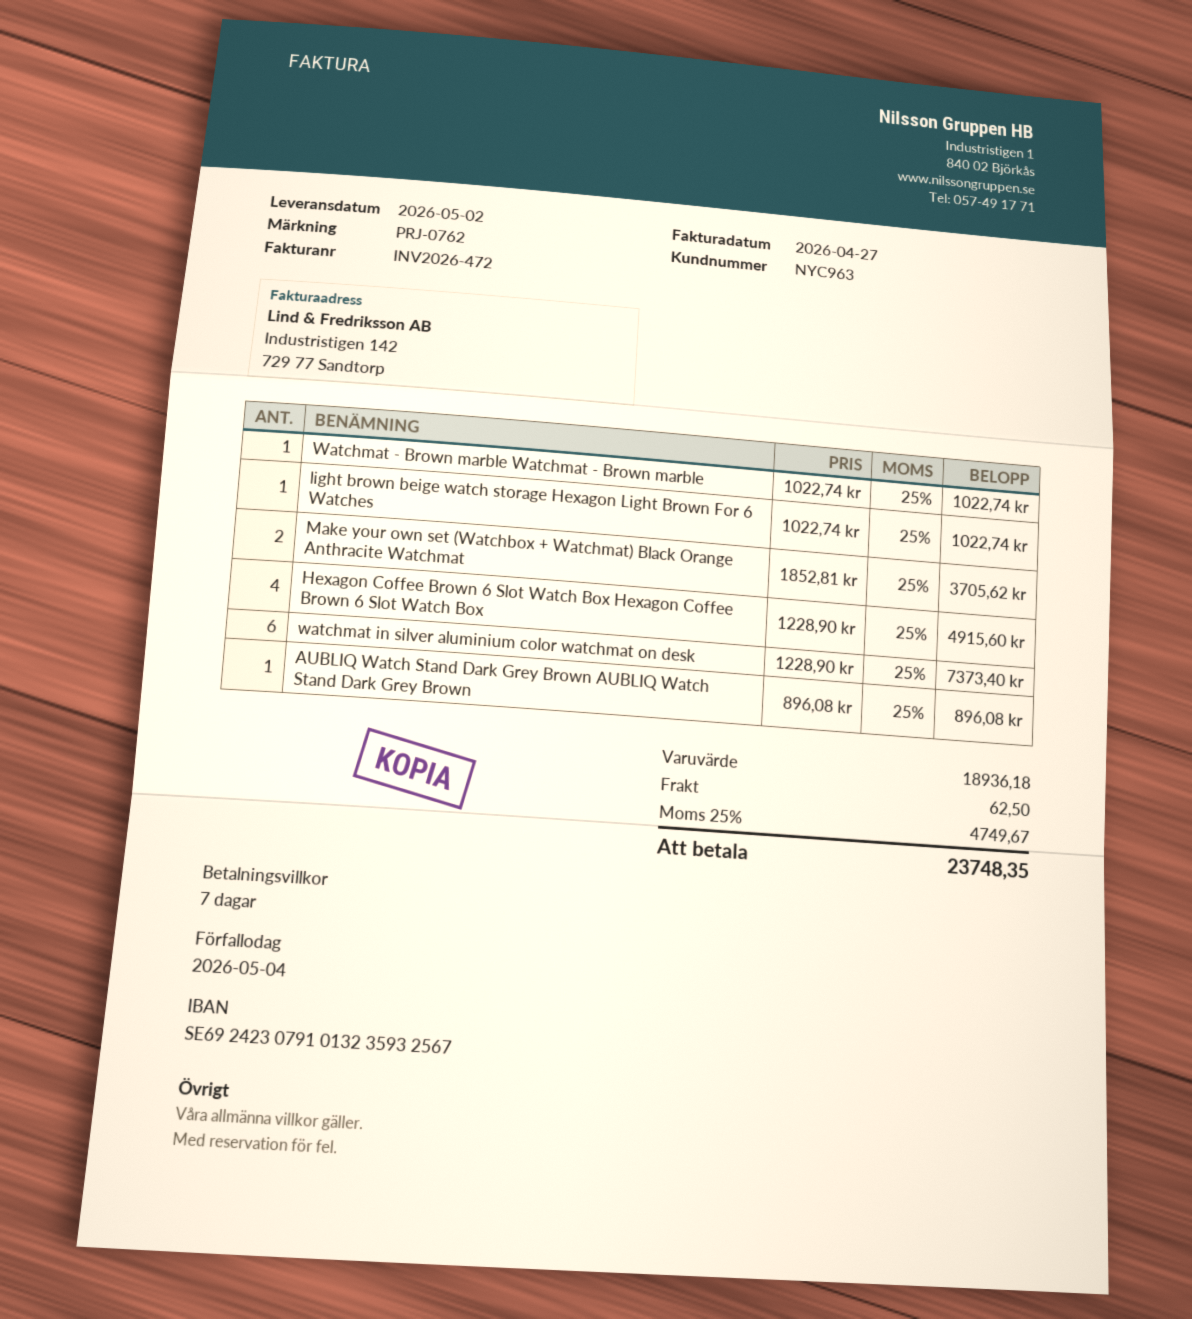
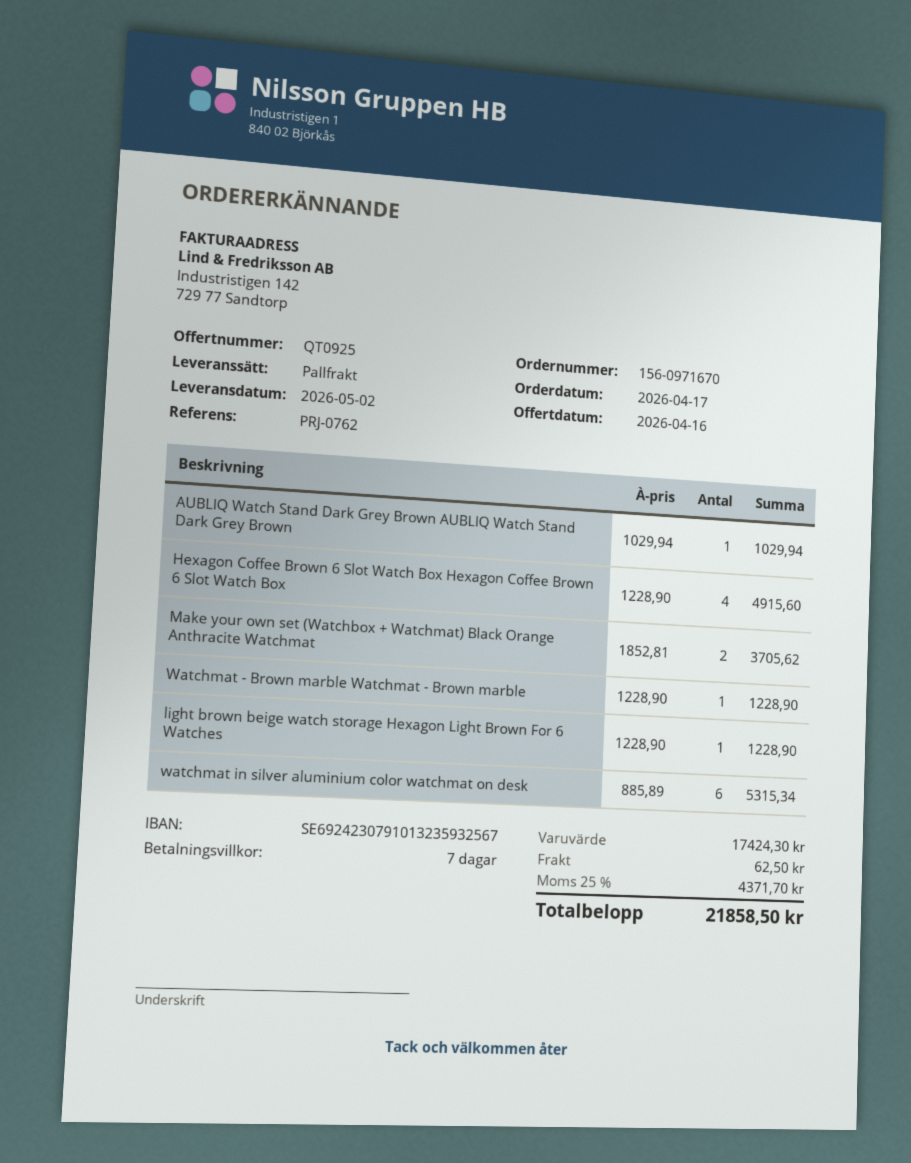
Watchmat - Brown marble Watchmat - Brown marble: 1 x 1022.74 = 1022.74 -> 1 x 1228.90 = 1228.90
light brown beige watch storage Hexagon Light Brown For 6 Watches: 1 x 1022.74 = 1022.74 -> 1 x 1228.90 = 1228.90
watchmat in silver aluminium color watchmat on desk: 6 x 1228.90 = 7373.40 -> 6 x 885.89 = 5315.34
AUBLIQ Watch Stand Dark Grey Brown AUBLIQ Watch Stand Dark Grey Brown: 1 x 896.08 = 896.08 -> 1 x 1029.94 = 1029.94
subtotal: 18936.18 -> 17424.30
tax: 25% = 4749.67 -> 25% = 4371.70
total: 23748.35 -> 21858.50

